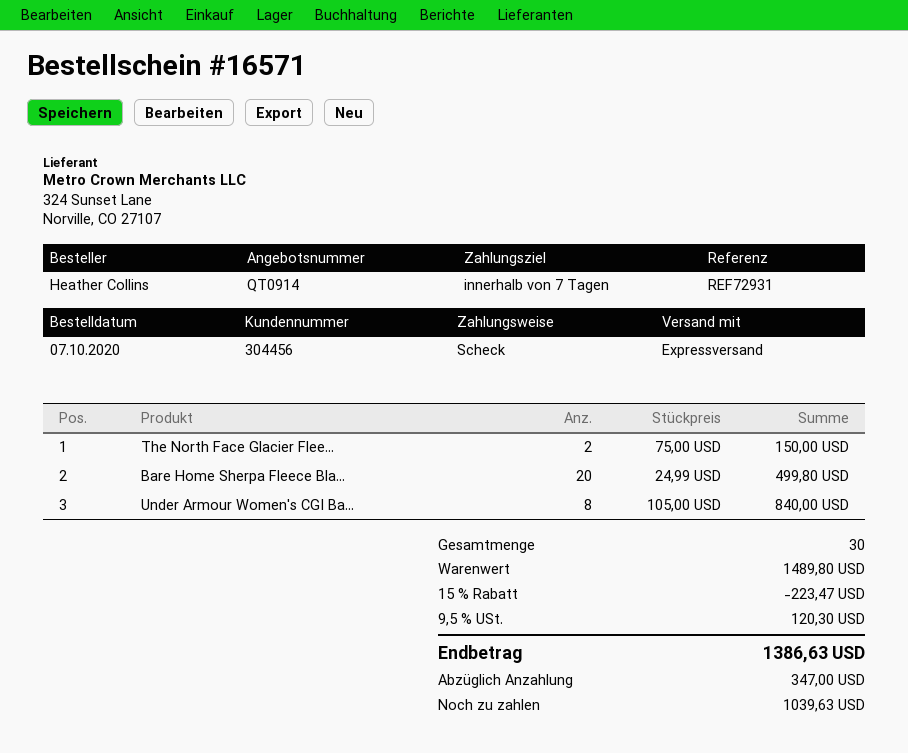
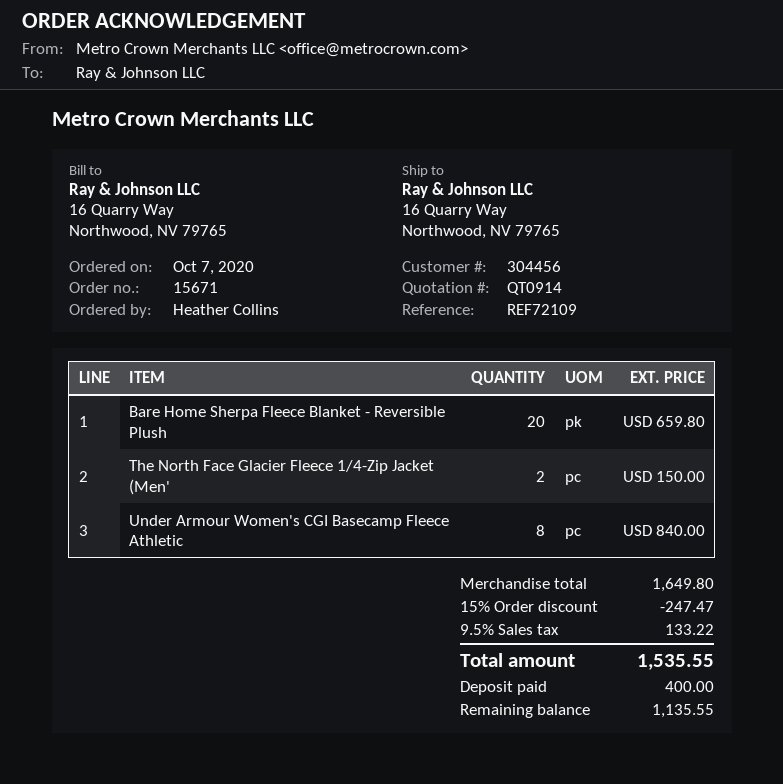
order number: 16571 -> 15671
reference: REF72931 -> REF72109
Bare Home Sherpa Fleece Bla...: 20 for 499.80 -> 20 for 659.80
subtotal: 1489.80 -> 1649.80
discount: 15% = 223.47 -> 15% = 247.47
tax: 9.5% = 120.30 -> 9.5% = 133.22
total: 1386.63 -> 1535.55
deposit: 347.00 -> 400.00
balance: 1039.63 -> 1135.55

